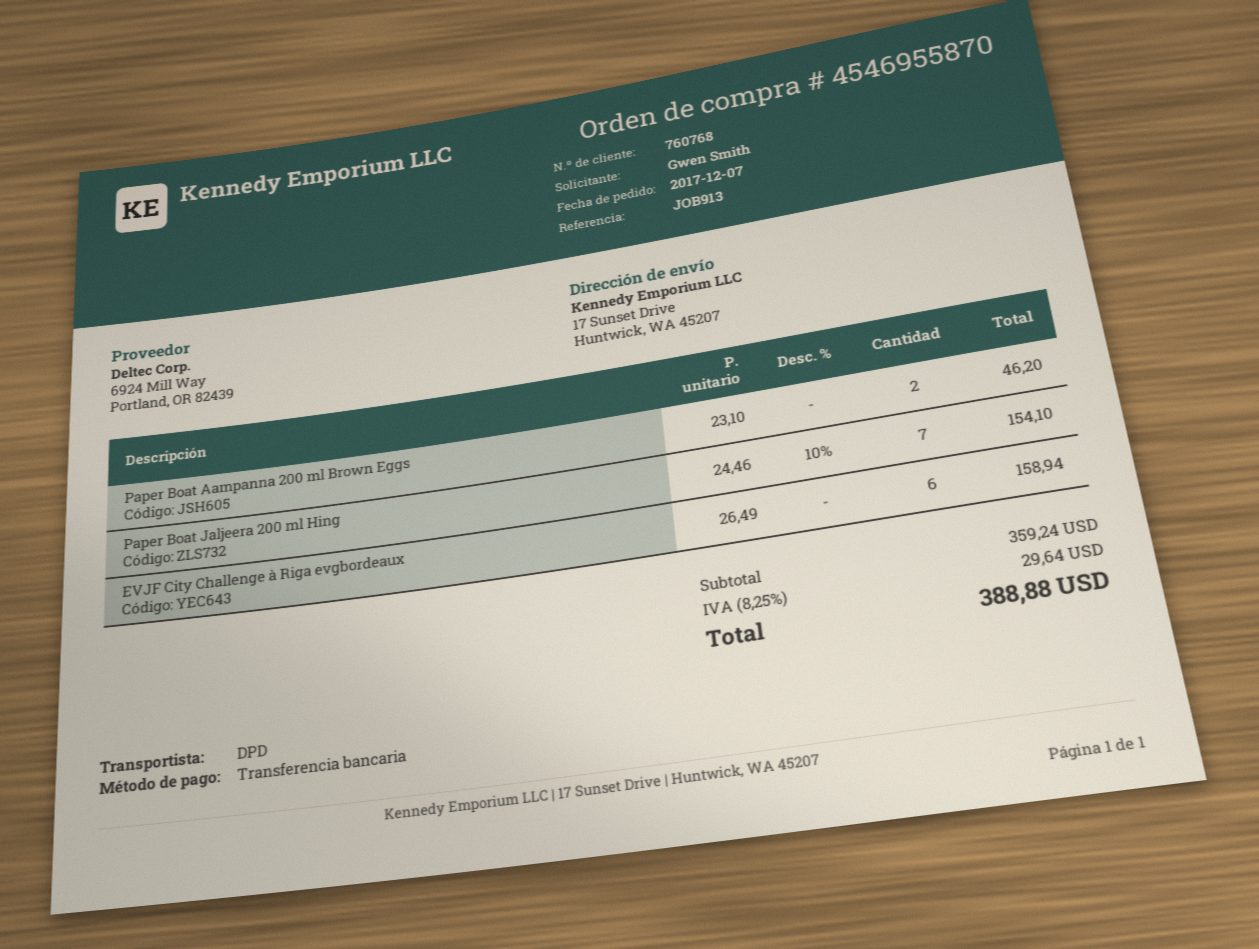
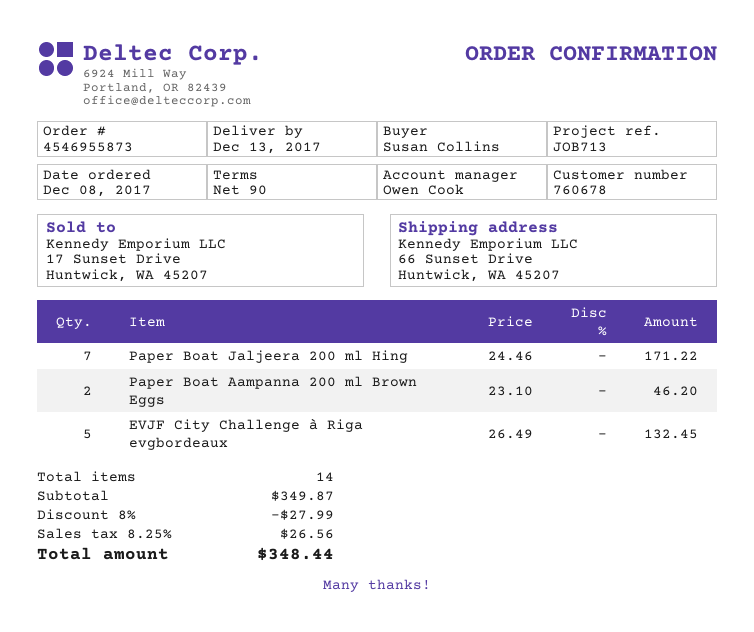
order number: 4546955870 -> 4546955873
order date: 2017-12-07 -> 2017-12-08
customer number: 760768 -> 760678
reference: JOB913 -> JOB713
ordered by: Gwen Smith -> Susan Collins
ship to: 17 Sunset Drive, Huntwick, WA 45207 -> 66 Sunset Drive, Huntwick, WA 45207
Paper Boat Jaljeera 200 ml Hing: 7 x 24.46 - 10% = 154.10 -> 7 x 24.46 = 171.22
EVJF City Challenge à Riga evgbordeaux: 6 x 26.49 = 158.94 -> 5 x 26.49 = 132.45
subtotal: 359.24 -> 349.87
discount: none -> 8% = 27.99
tax: 8.25% = 29.64 -> 8.25% = 26.56
total: 388.88 -> 348.44

